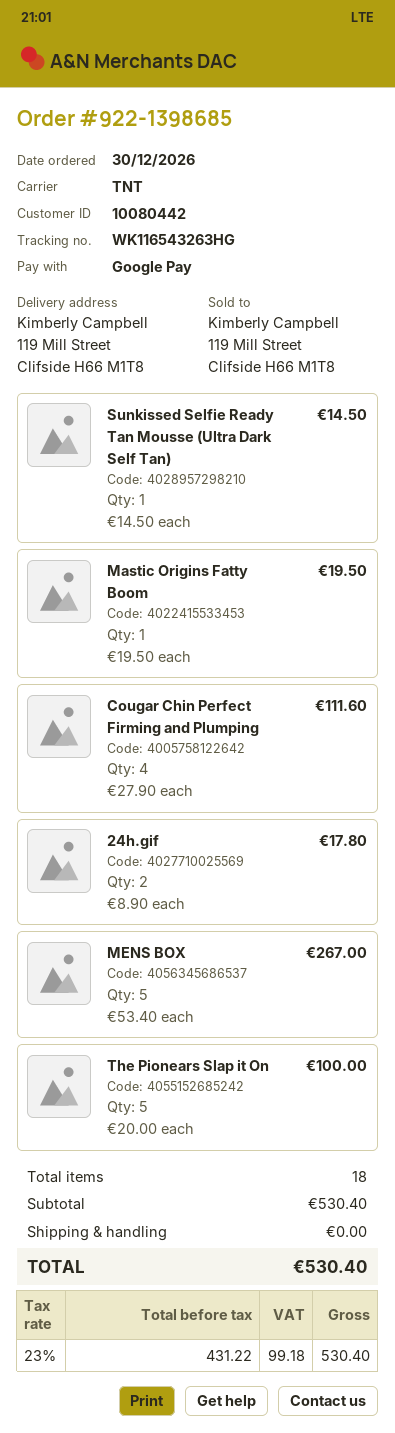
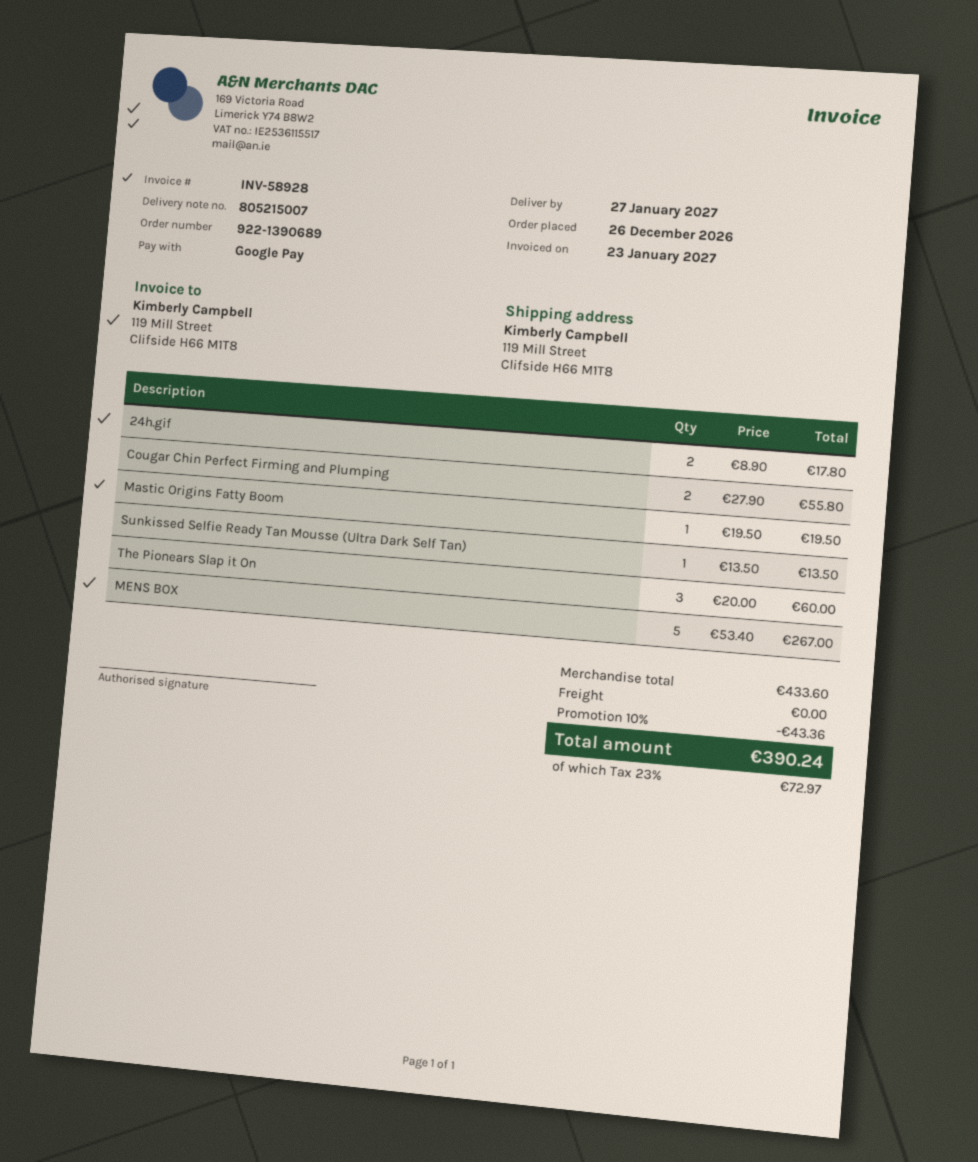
order number: 922-1398685 -> 922-1390689
order date: 2026-12-30 -> 2026-12-26
Sunkissed Selfie Ready Tan Mousse (Ultra Dark Self Tan): 1 x 14.50 = 14.50 -> 1 x 13.50 = 13.50
Cougar Chin Perfect Firming and Plumping: 4 x 27.90 = 111.60 -> 2 x 27.90 = 55.80
The Pionears Slap it On: 5 x 20.00 = 100.00 -> 3 x 20.00 = 60.00
subtotal: 530.40 -> 433.60
discount: none -> 10% = 43.36
tax: 23% = 99.18 -> 23% = 72.97
total: 530.40 -> 390.24

